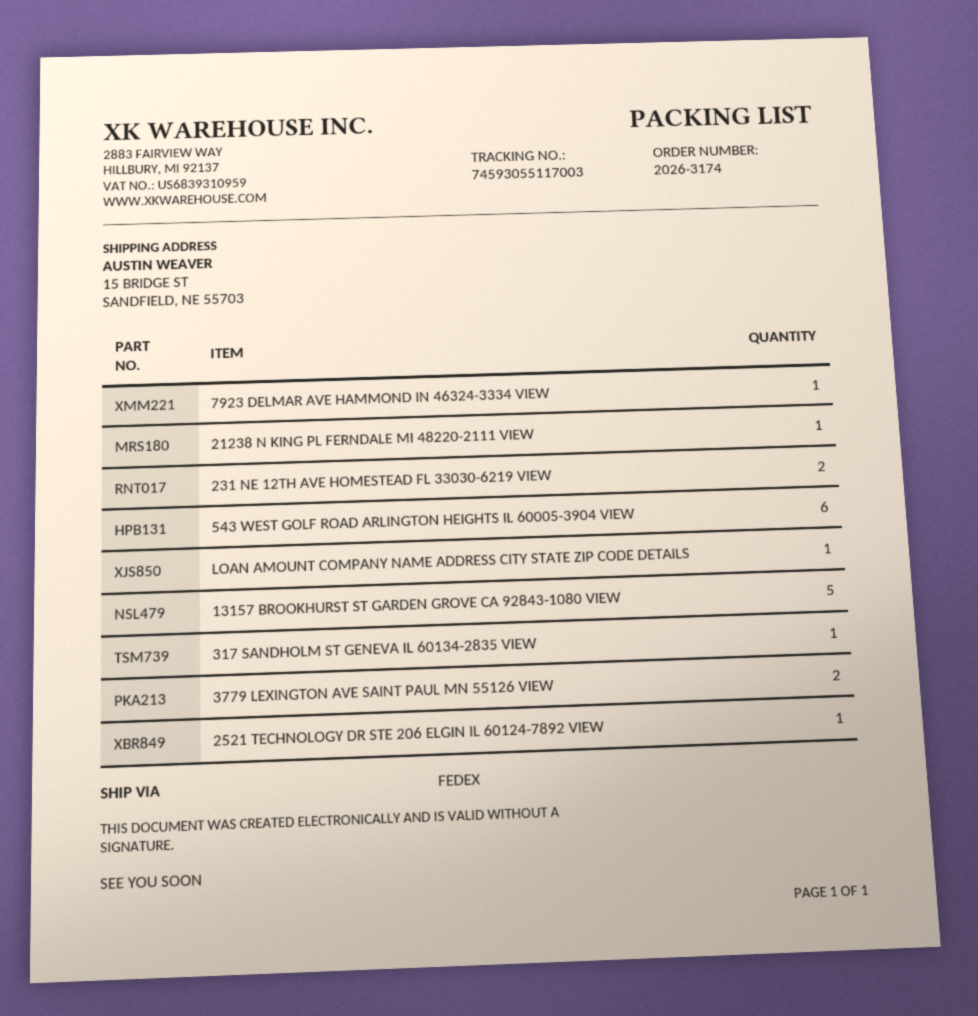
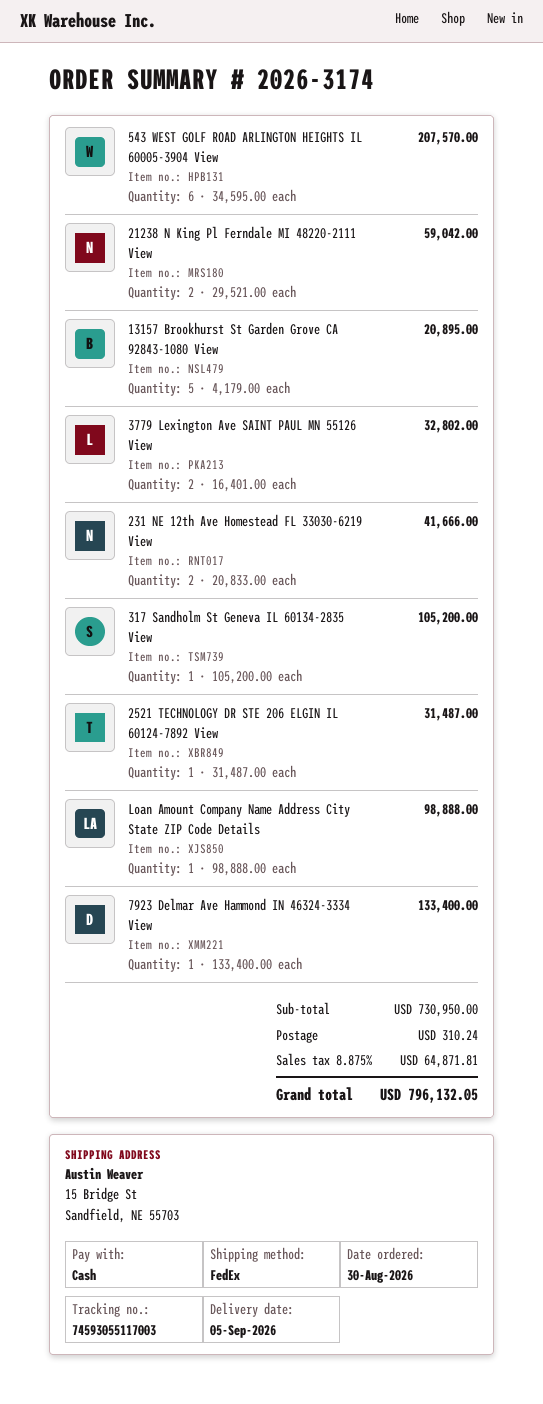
21238 N KING PL FERNDALE MI 48220-2111 VIEW: 1 -> 2

